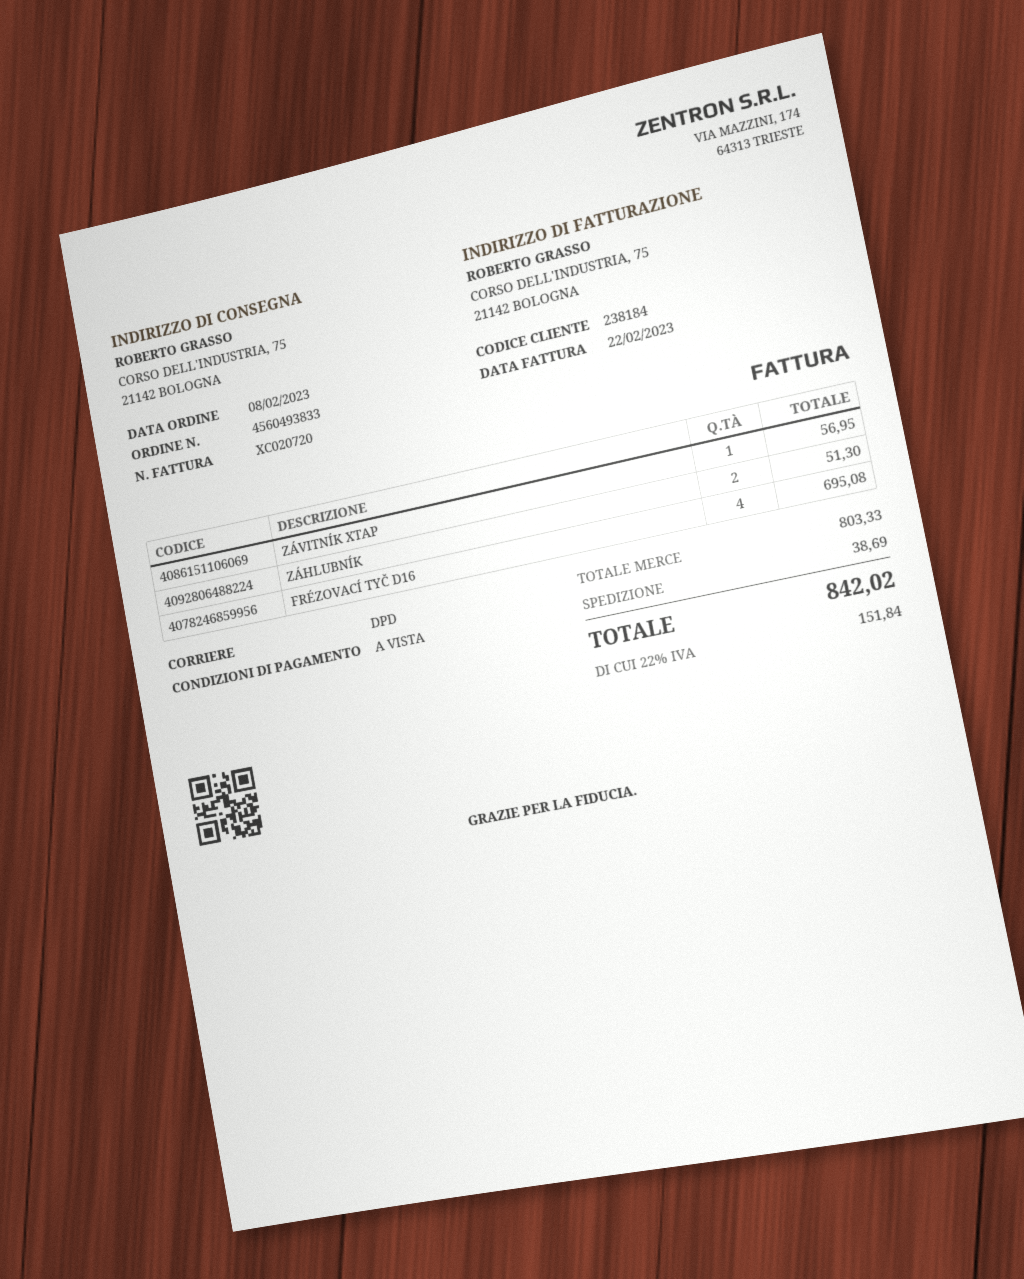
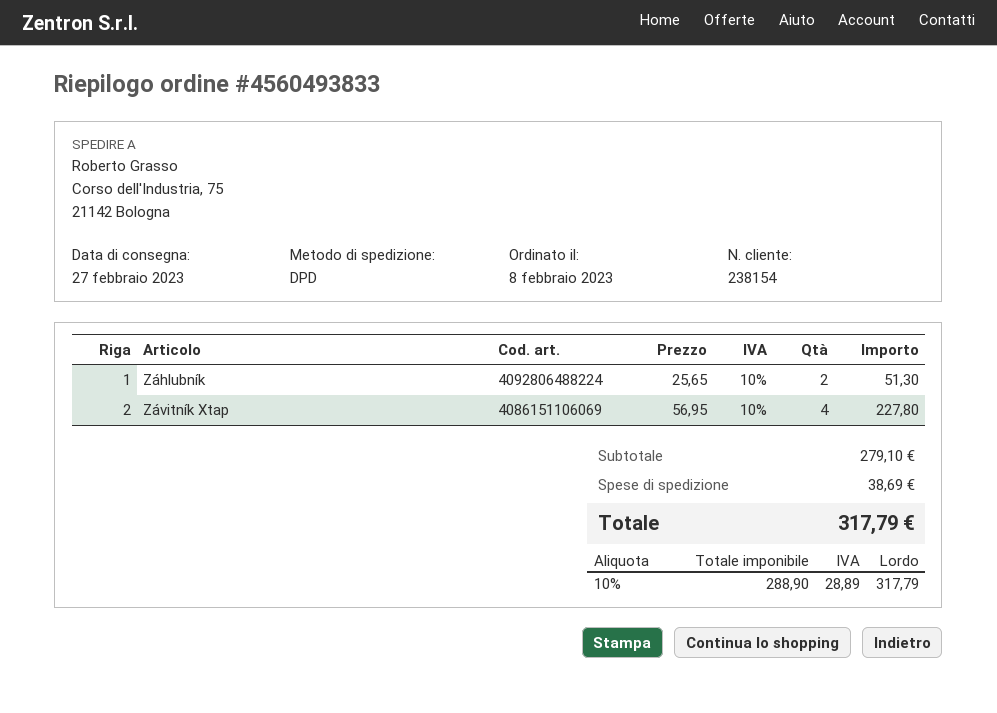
customer number: 238184 -> 238154
ZÁVITNÍK XTAP: 1 for 56.95 -> 4 for 227.80
FRÉZOVACÍ TYČ D16: 4 for 695.08 -> none
subtotal: 803.33 -> 279.10
tax: 22% = 151.84 -> 10% = 28.89
total: 842.02 -> 317.79

